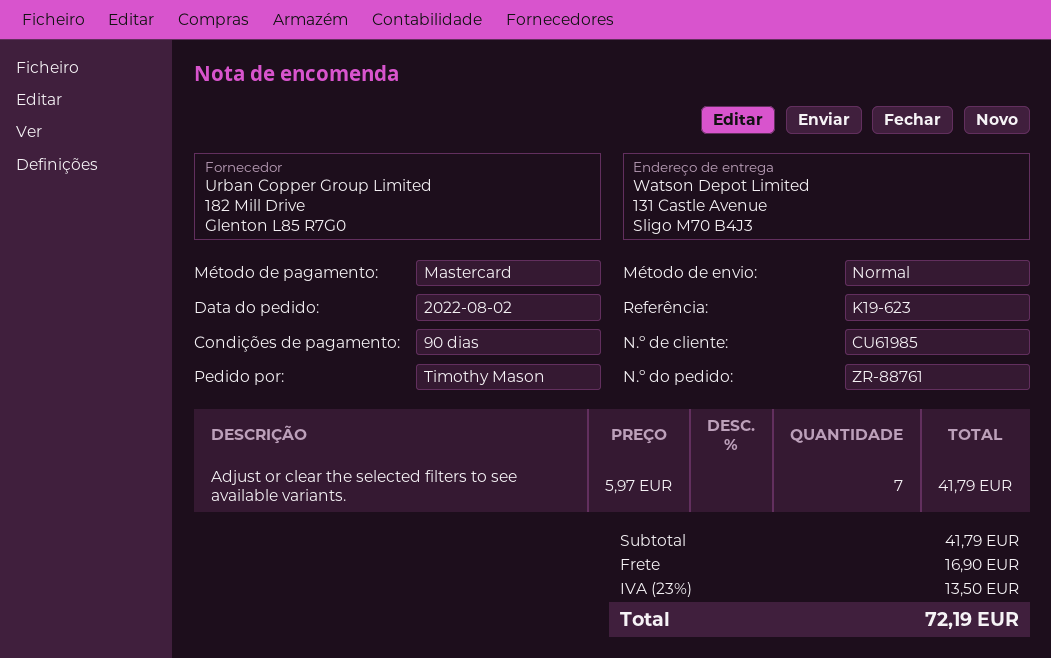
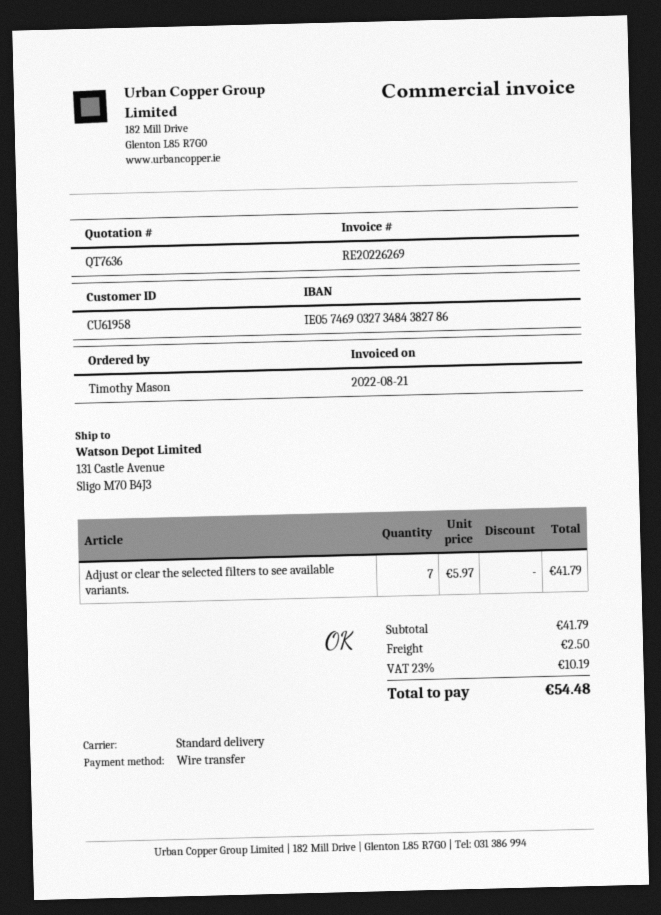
customer number: CU61985 -> CU61958
payment method: Mastercard -> bank transfer
shipping: 16.90 -> 2.50
tax: 23% = 13.50 -> 23% = 10.19
total: 72.19 -> 54.48

